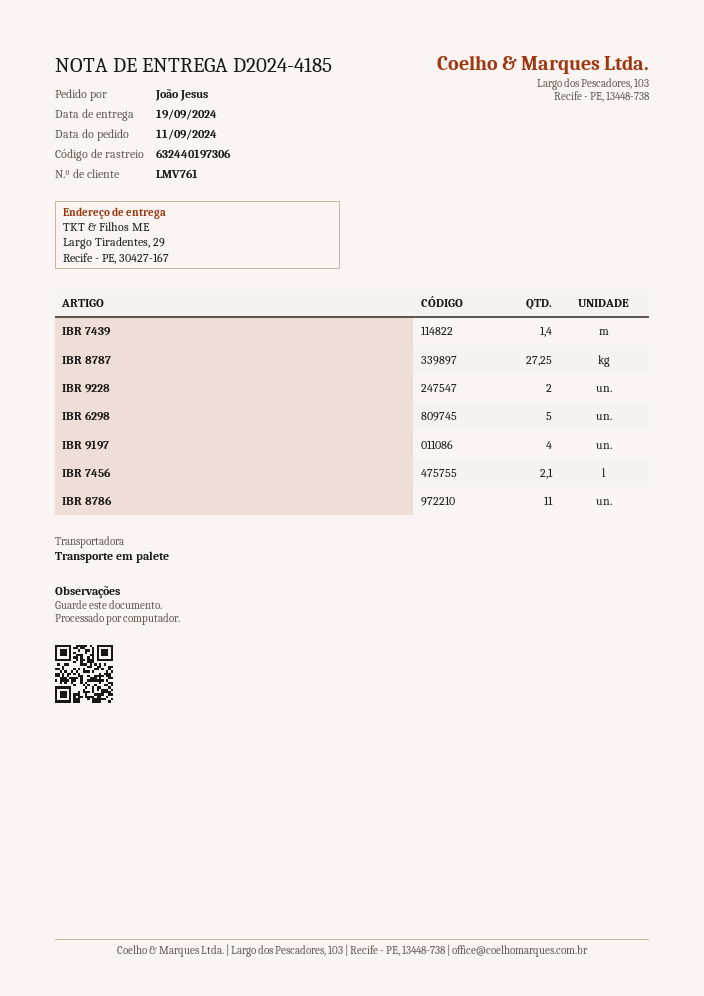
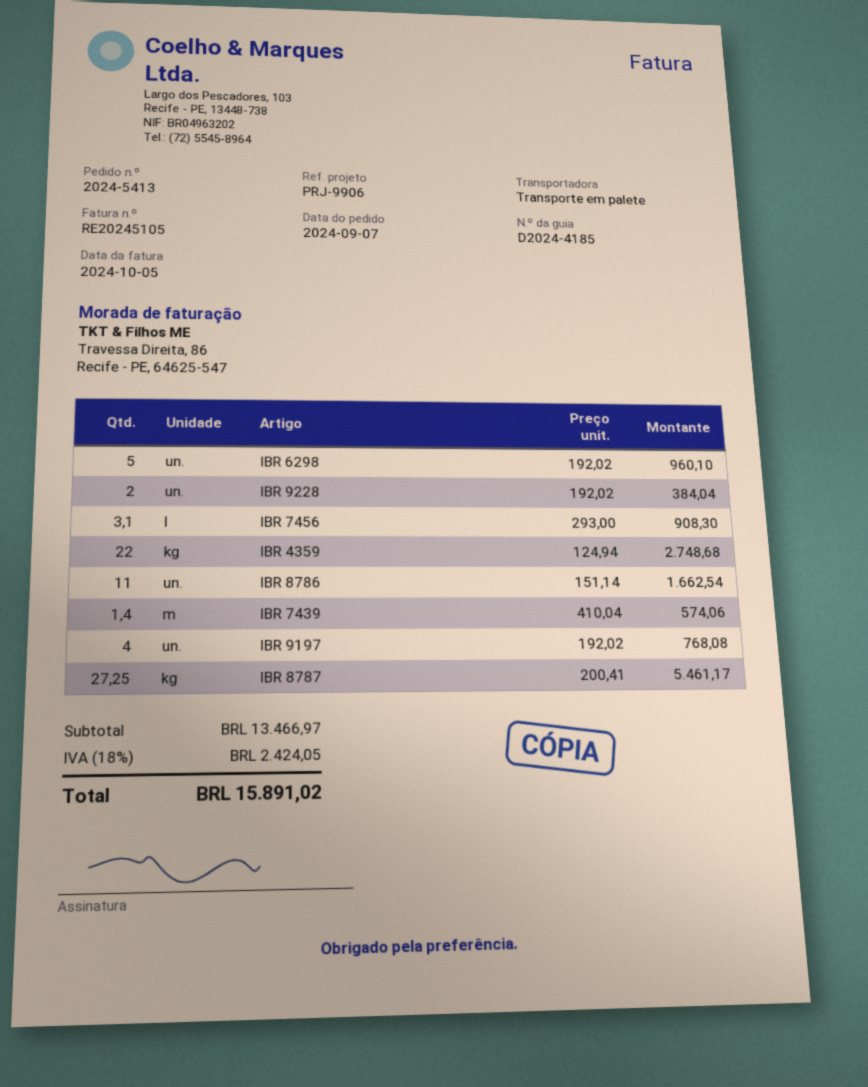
order date: 2024-09-11 -> 2024-09-07
IBR 7456: 2.1 -> 3.1
IBR 4359: none -> 22

